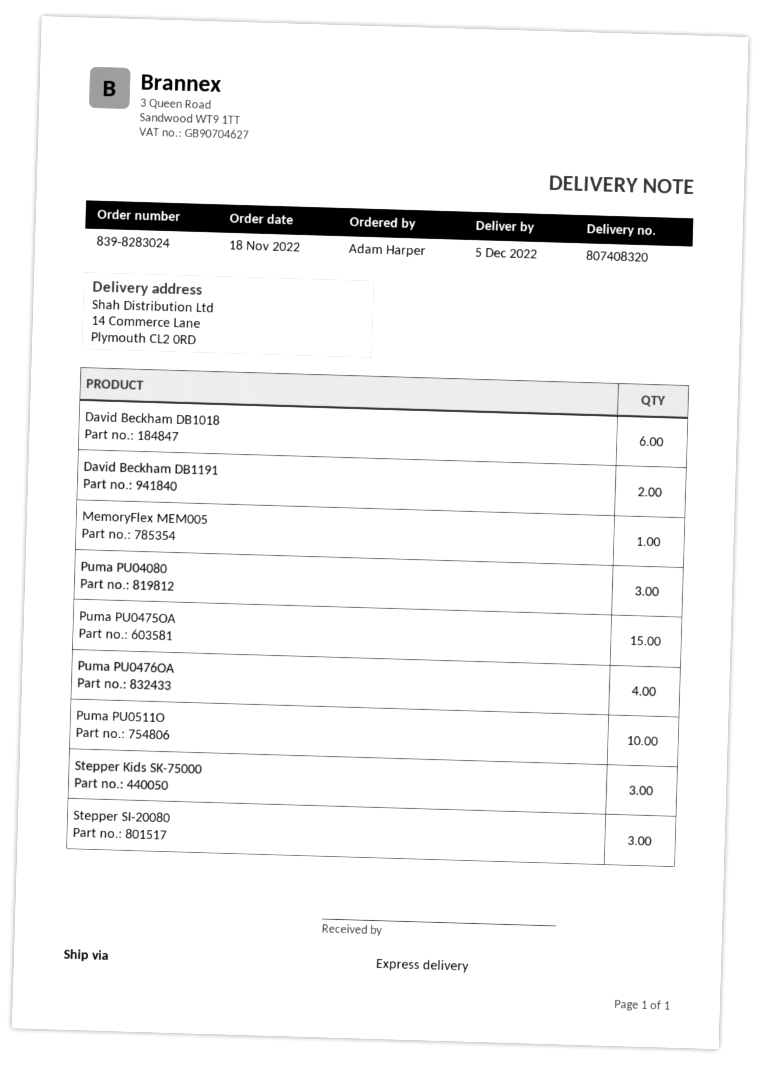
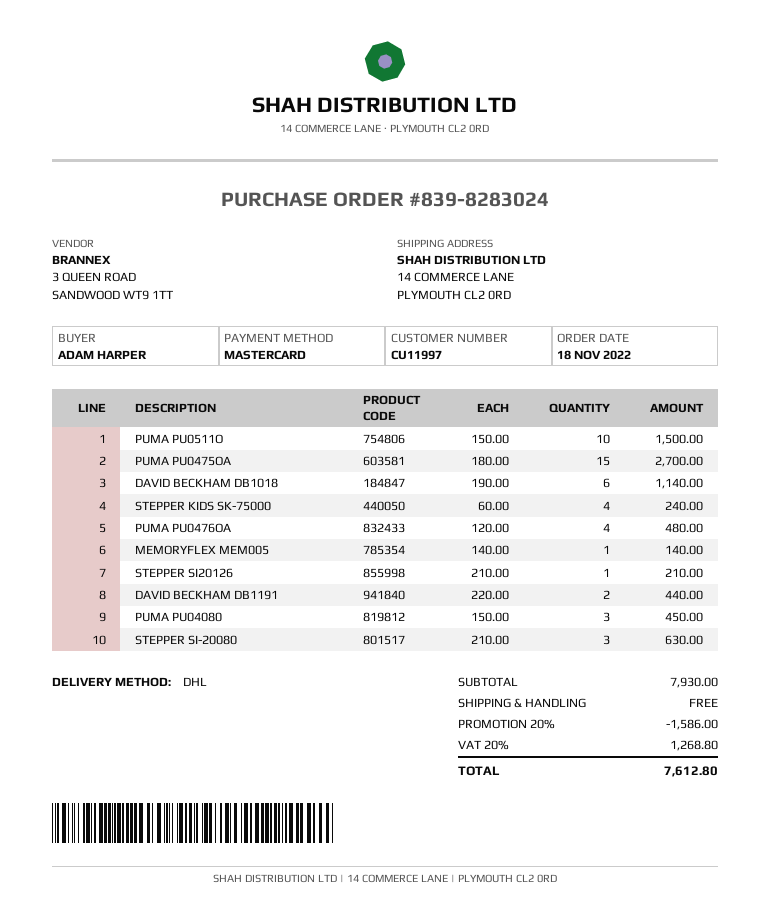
shipping method: express -> DHL
Stepper Kids SK-75000: 3 -> 4
STEPPER SI20126: none -> 1

